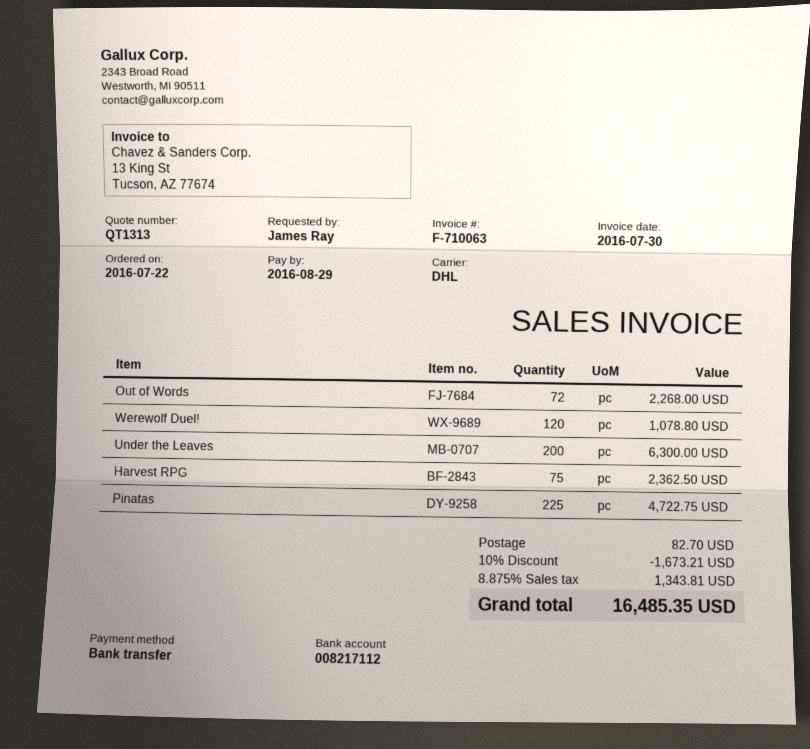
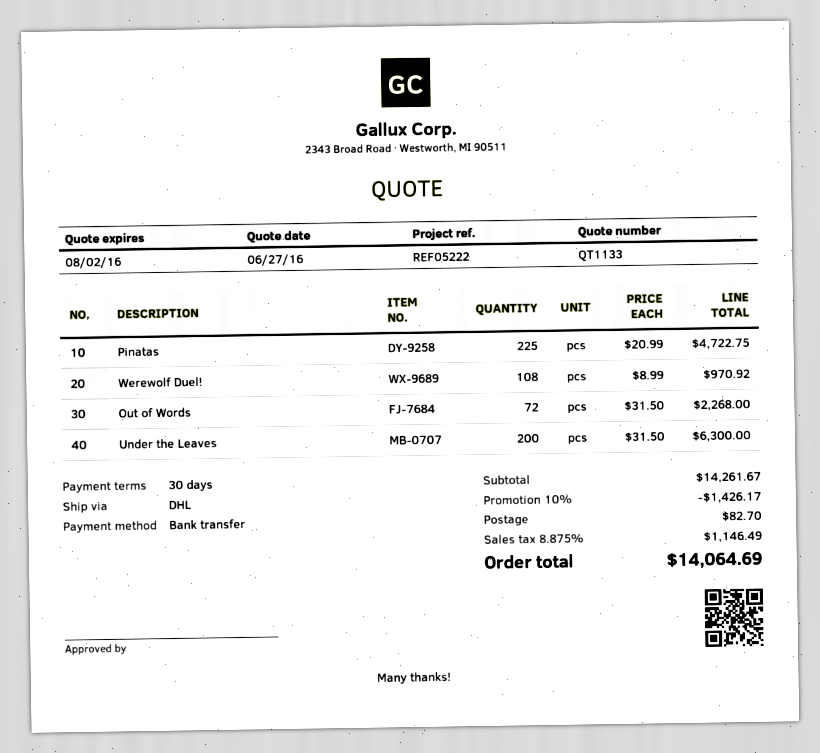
quote number: QT1313 -> QT1133
Werewolf Duel!: 120 for 1078.80 -> 108 for 970.92
Harvest RPG: 75 for 2362.50 -> none
discount: 10% = 1673.21 -> 10% = 1426.17
tax: 8.875% = 1343.81 -> 8.875% = 1146.49
total: 16485.35 -> 14064.69

